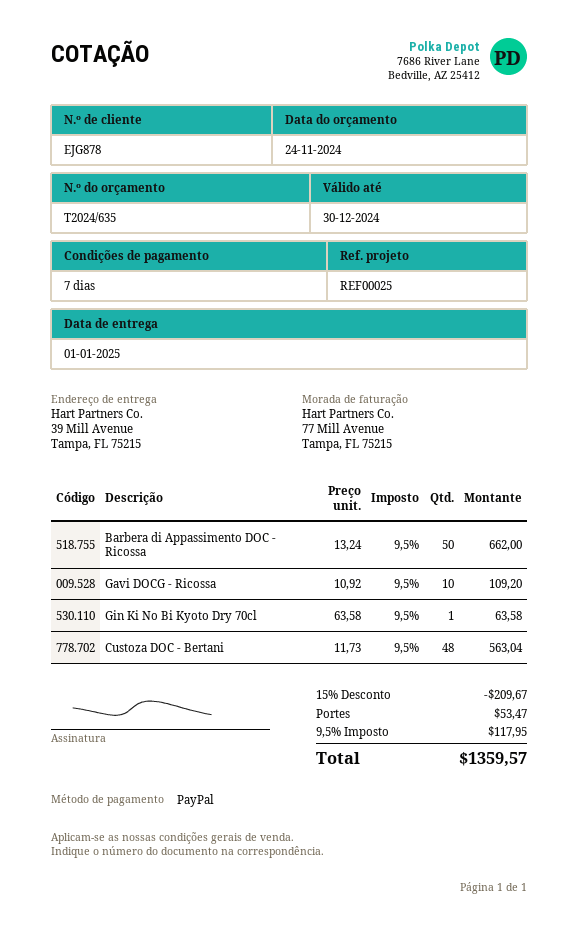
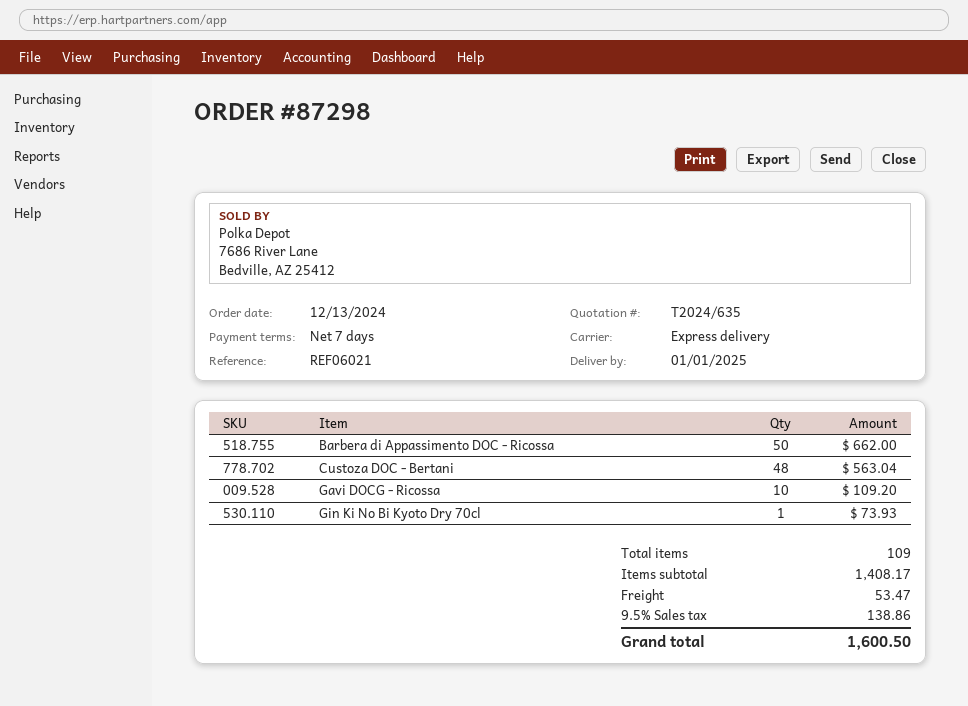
reference: REF00025 -> REF06021
Gin Ki No Bi Kyoto Dry 70cl: 1 for 63.58 -> 1 for 73.93
discount: 15% = 209.67 -> none
tax: 9.5% = 117.95 -> 9.5% = 138.86
total: 1359.57 -> 1600.50

